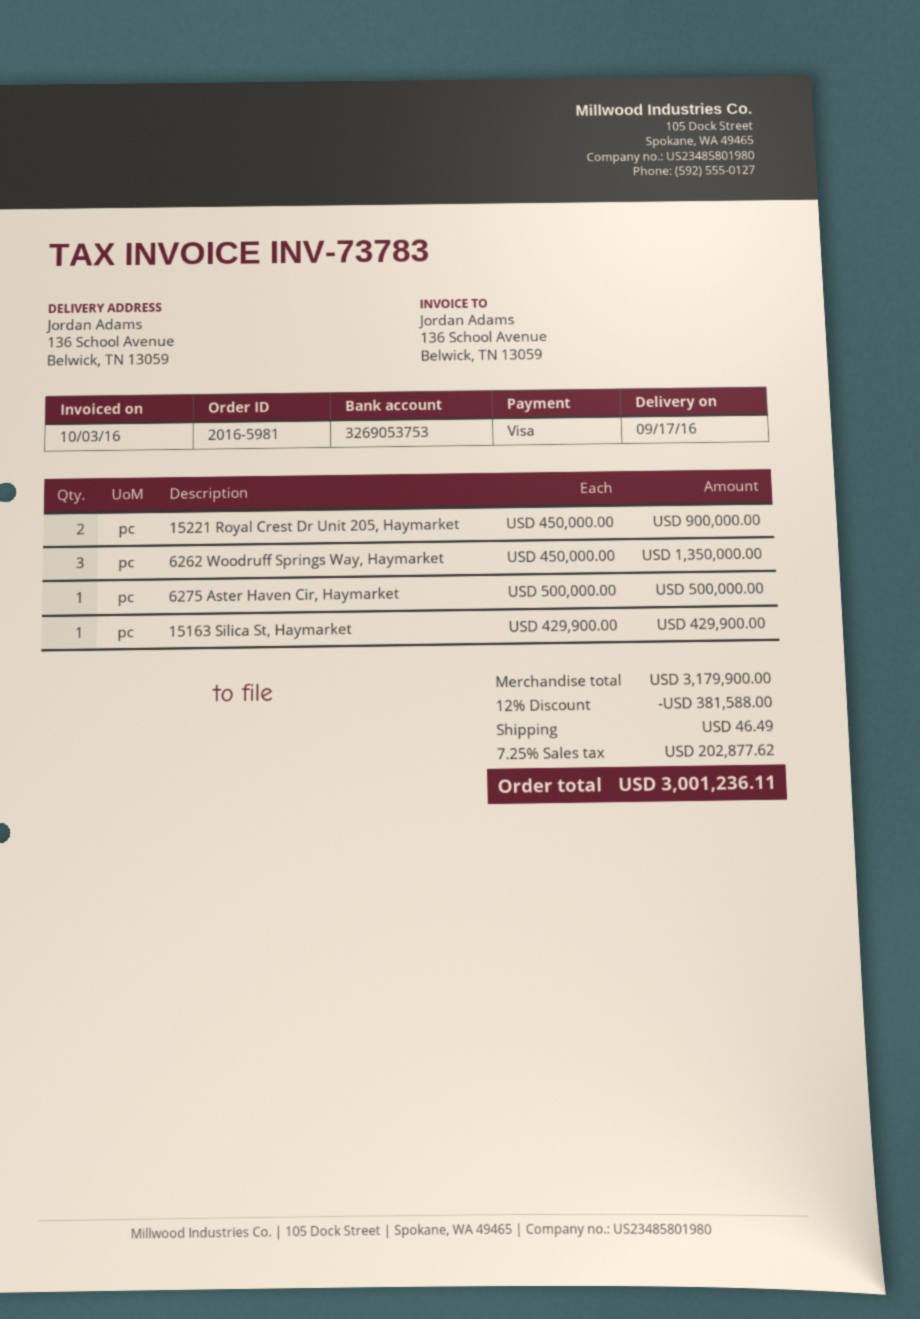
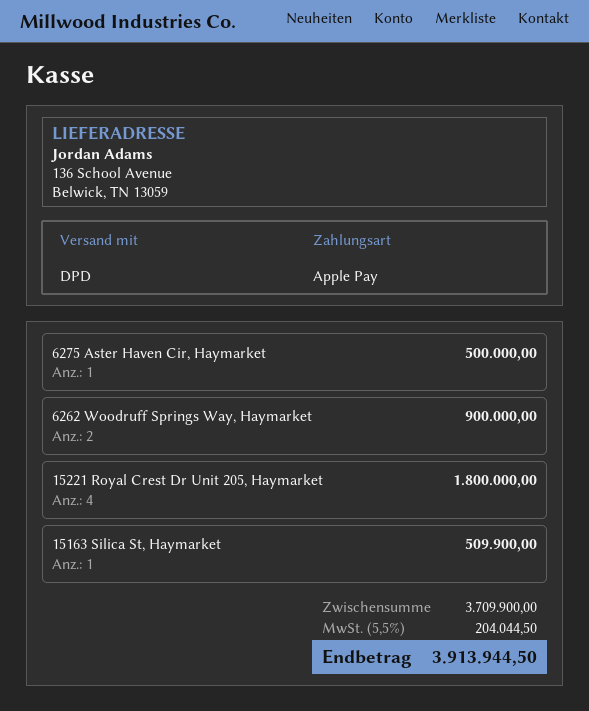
payment method: Visa -> Apple Pay
15221 Royal Crest Dr Unit 205, Haymarket: 2 for 900000.00 -> 4 for 1800000.00
6262 Woodruff Springs Way, Haymarket: 3 for 1350000.00 -> 2 for 900000.00
15163 Silica St, Haymarket: 1 for 429900.00 -> 1 for 509900.00
subtotal: 3179900.00 -> 3709900.00
discount: 12% = 381588.00 -> none
shipping: 46.49 -> none
tax: 7.25% = 202877.62 -> 5.5% = 204044.50
total: 3001236.11 -> 3913944.50

